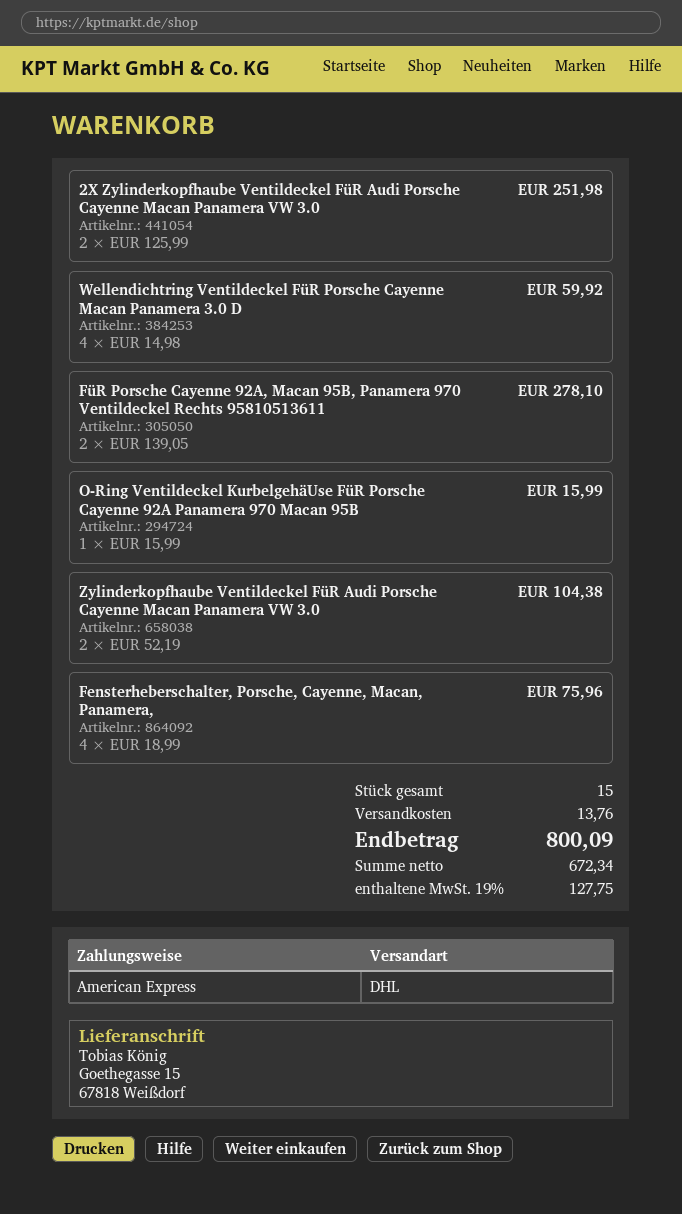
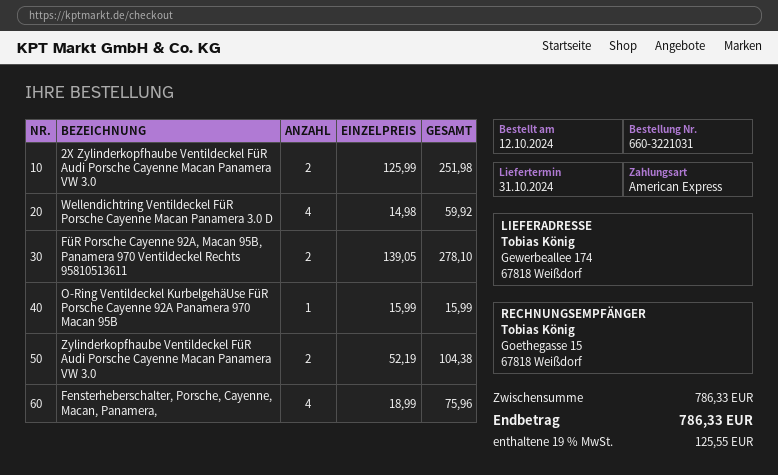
ship to: Goethegasse 15, 67818 Weißdorf -> Gewerbeallee 174, 67818 Weißdorf
shipping: 13.76 -> none
tax: 19% = 127.75 -> 19% = 125.55
total: 800.09 -> 786.33

